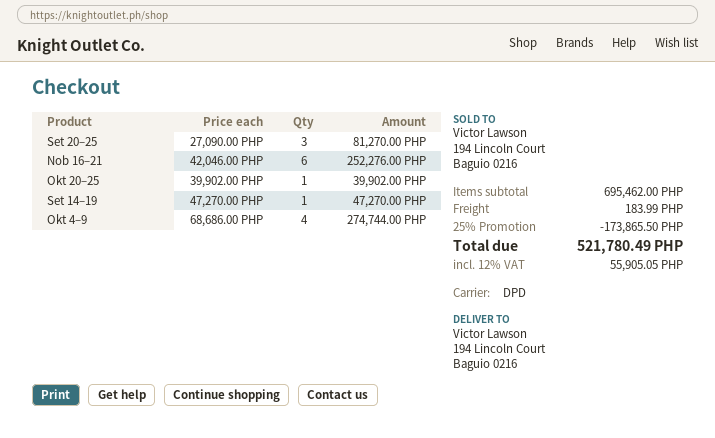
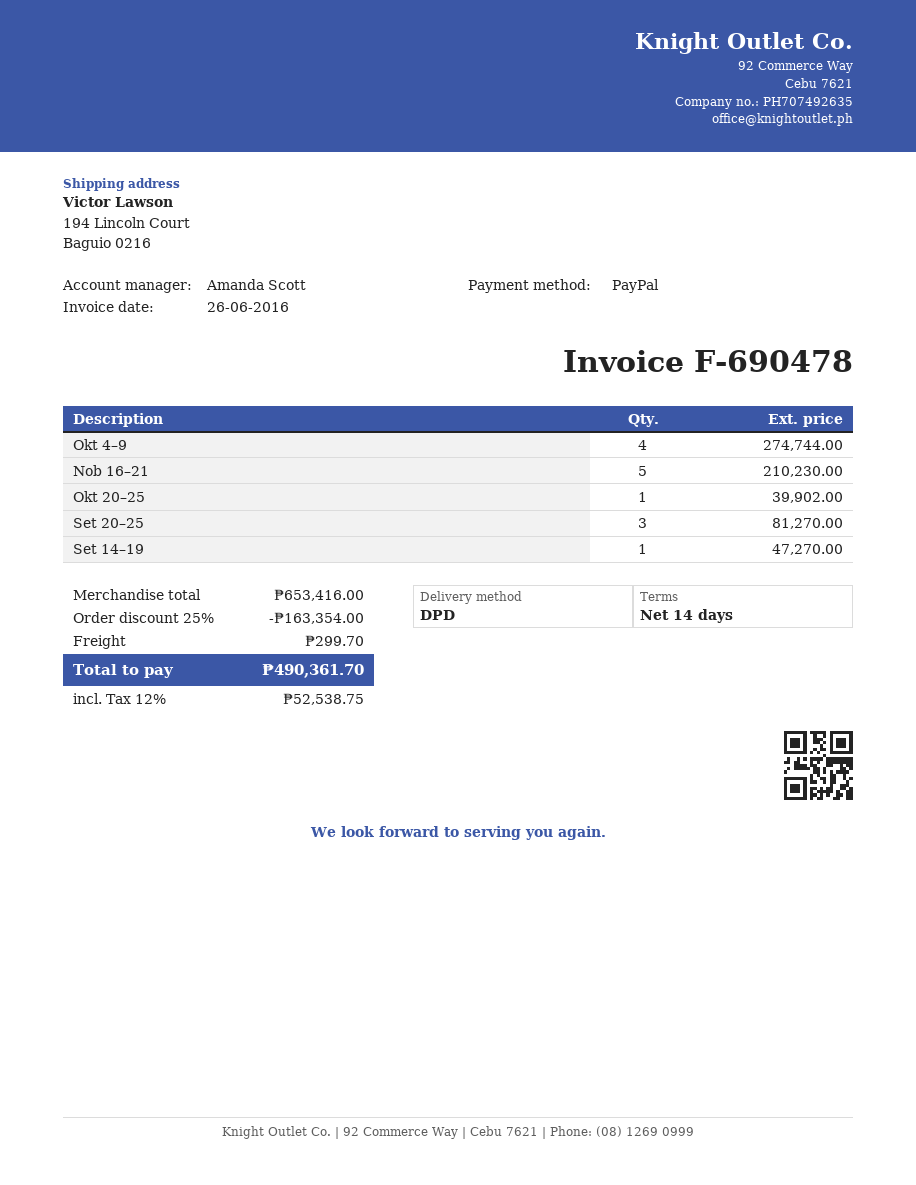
Nob 16–21: 6 for 252276.00 -> 5 for 210230.00
subtotal: 695462.00 -> 653416.00
discount: 25% = 173865.50 -> 25% = 163354.00
shipping: 183.99 -> 299.70
tax: 12% = 55905.05 -> 12% = 52538.75
total: 521780.49 -> 490361.70

